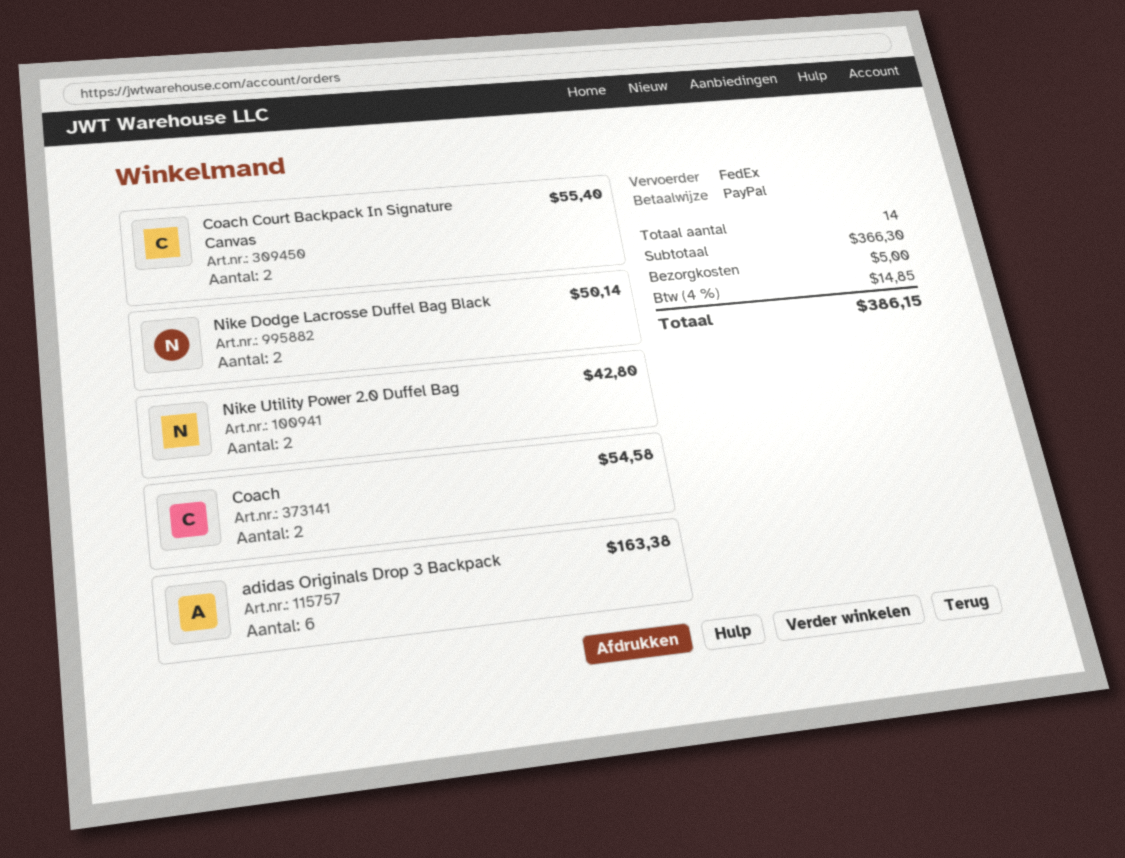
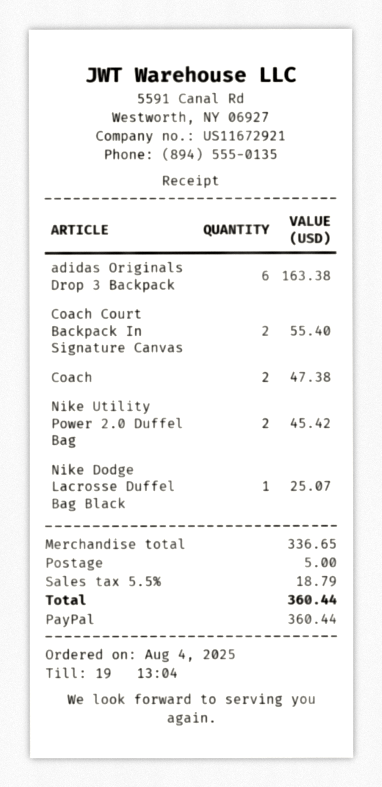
Nike Dodge Lacrosse Duffel Bag Black: 2 for 50.14 -> 1 for 25.07
Nike Utility Power 2.0 Duffel Bag: 2 for 42.80 -> 2 for 45.42
Coach: 2 for 54.58 -> 2 for 47.38
subtotal: 366.30 -> 336.65
tax: 4% = 14.85 -> 5.5% = 18.79
total: 386.15 -> 360.44

